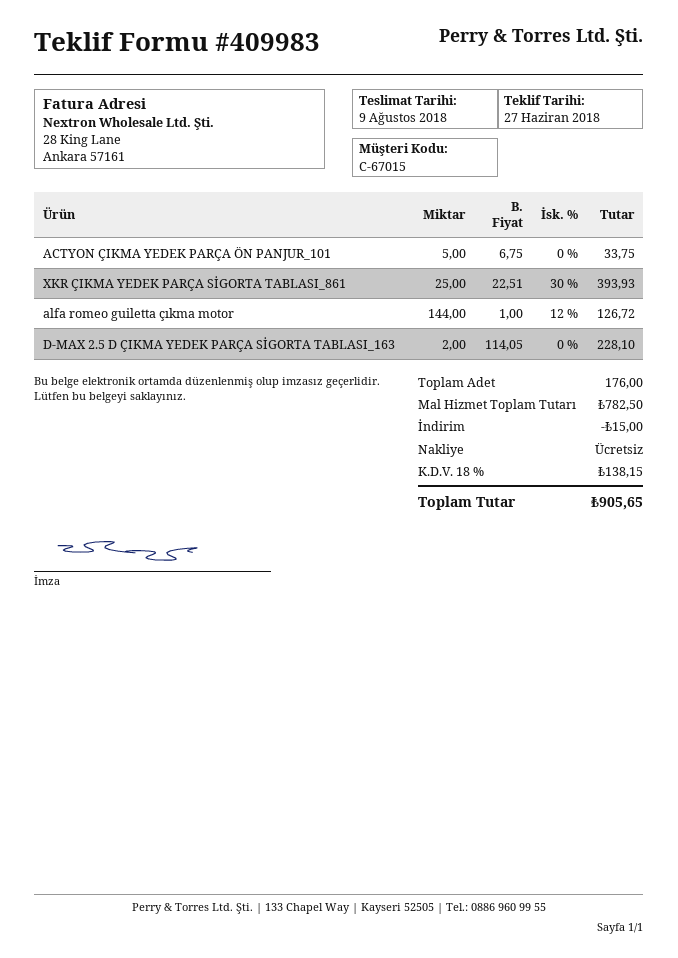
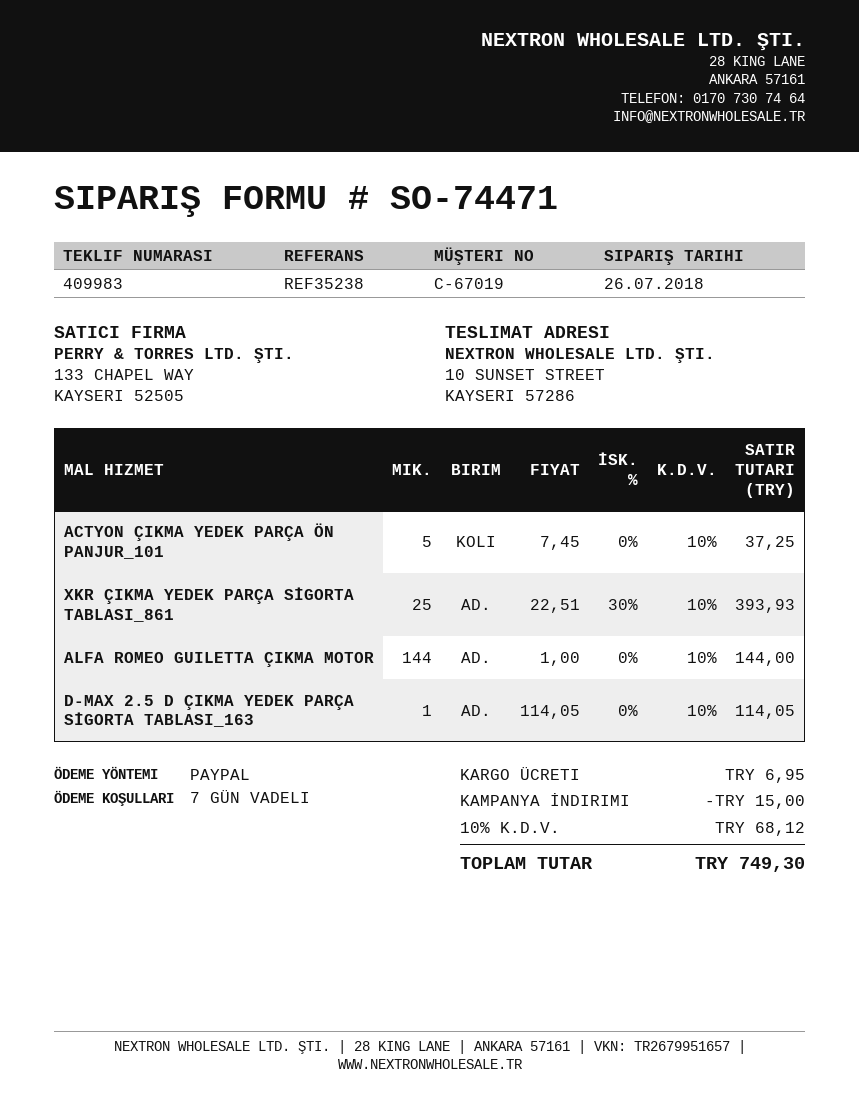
customer number: C-67015 -> C-67019
ACTYON ÇIKMA YEDEK PARÇA ÖN PANJUR_101: 5 x 6.75 = 33.75 -> 5 x 7.45 = 37.25
alfa romeo guiletta çıkma motor: 144 x 1.00 - 12% = 126.72 -> 144 x 1.00 = 144.00
D-MAX 2.5 D ÇIKMA YEDEK PARÇA SİGORTA TABLASI_163: 2 x 114.05 = 228.10 -> 1 x 114.05 = 114.05
shipping: 0.00 -> 6.95
tax: 18% = 138.15 -> 10% = 68.12
total: 905.65 -> 749.30

